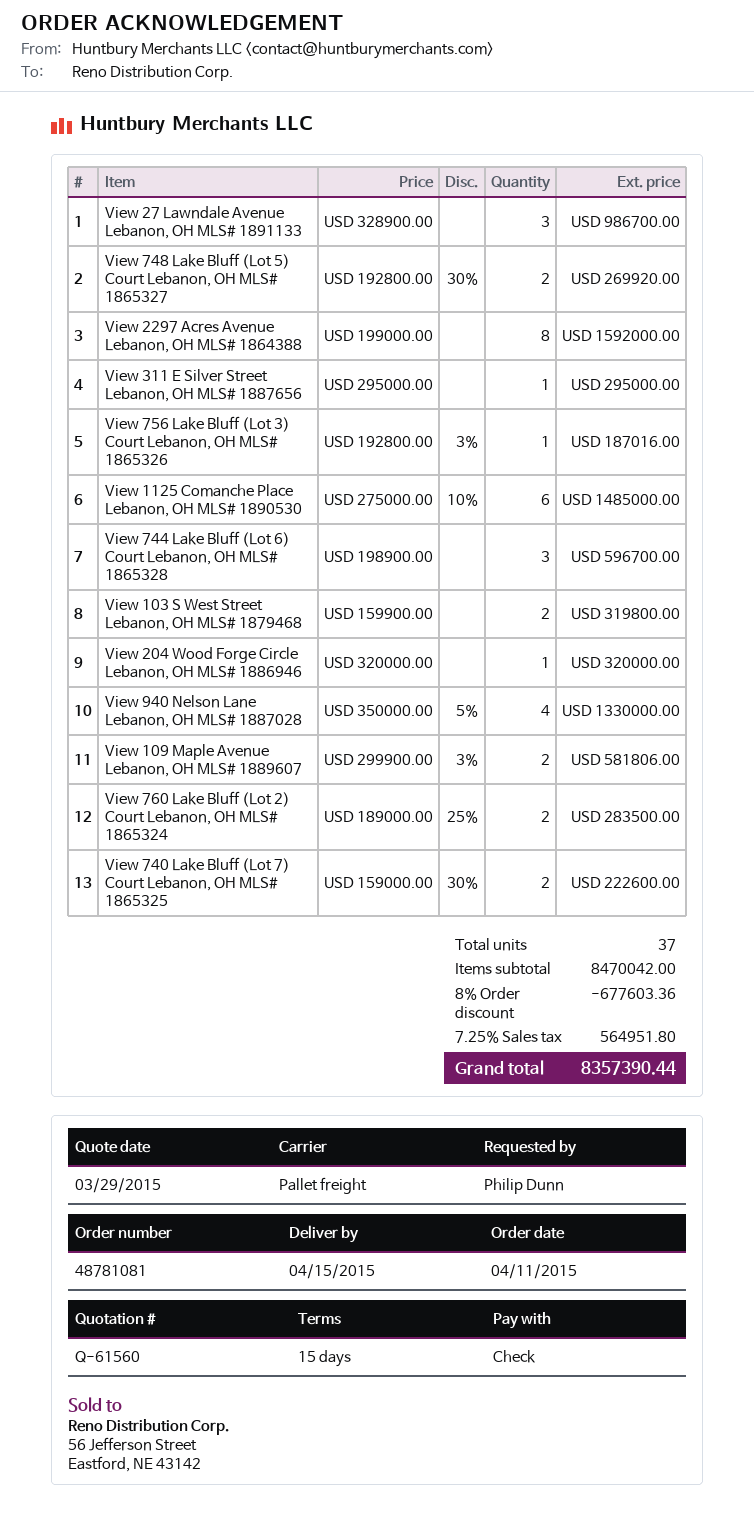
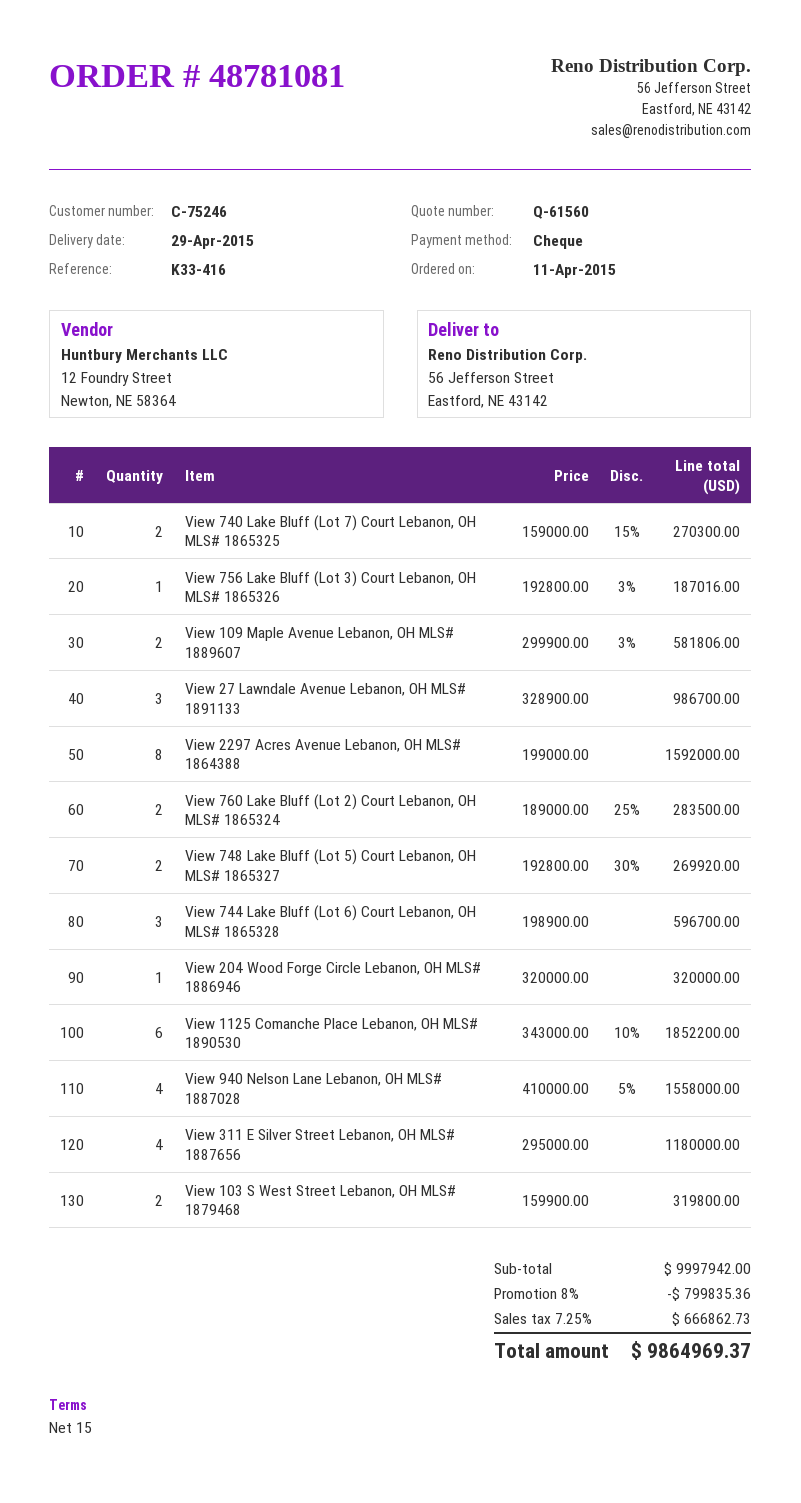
delivery date: 2015-04-15 -> 2015-04-29
View 311 E Silver Street Lebanon, OH MLS# 1887656: 1 x 295000.00 = 295000.00 -> 4 x 295000.00 = 1180000.00
View 1125 Comanche Place Lebanon, OH MLS# 1890530: 6 x 275000.00 - 10% = 1485000.00 -> 6 x 343000.00 - 10% = 1852200.00
View 940 Nelson Lane Lebanon, OH MLS# 1887028: 4 x 350000.00 - 5% = 1330000.00 -> 4 x 410000.00 - 5% = 1558000.00
View 740 Lake Bluff (Lot 7) Court Lebanon, OH MLS# 1865325: 2 x 159000.00 - 30% = 222600.00 -> 2 x 159000.00 - 15% = 270300.00
subtotal: 8470042.00 -> 9997942.00
discount: 8% = 677603.36 -> 8% = 799835.36
tax: 7.25% = 564951.80 -> 7.25% = 666862.73
total: 8357390.44 -> 9864969.37

